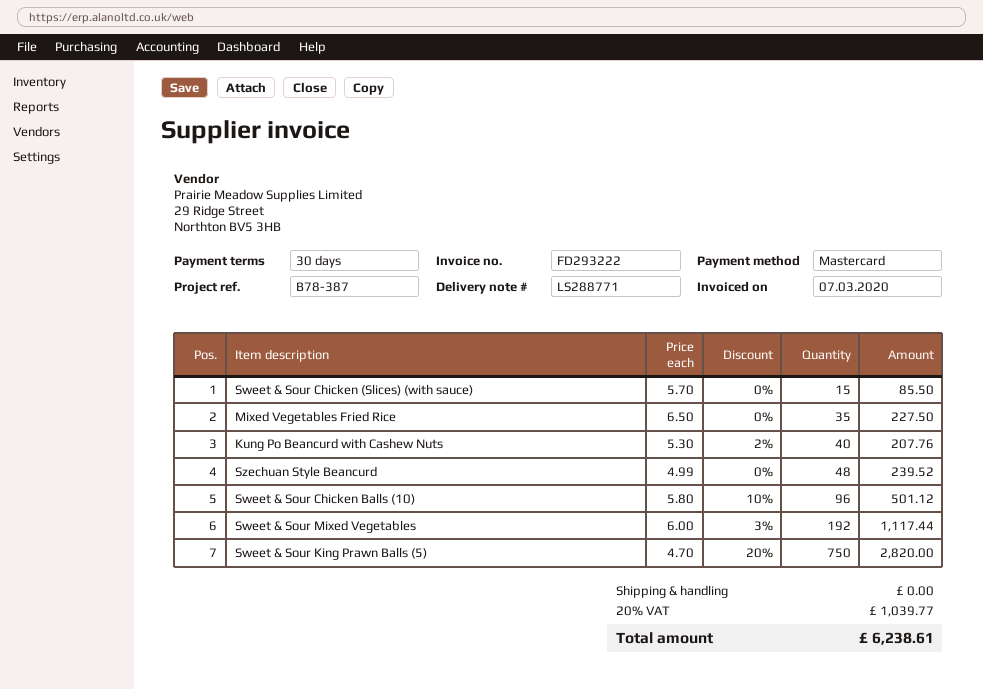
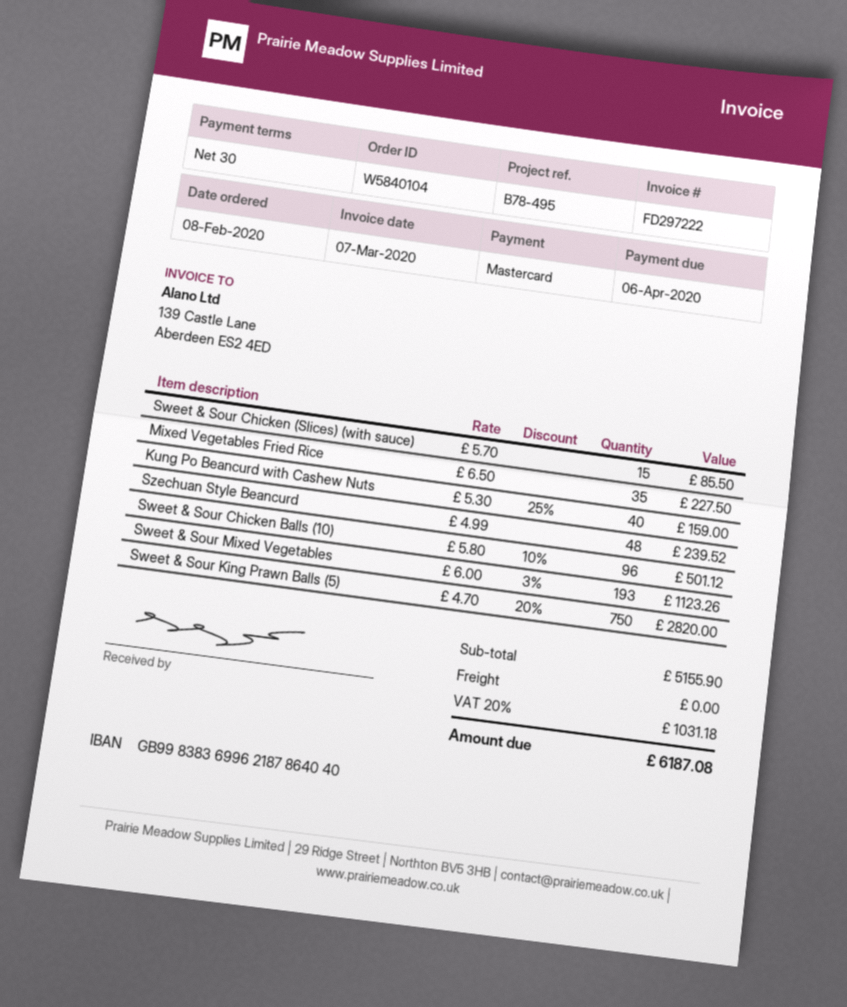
invoice number: FD293222 -> FD297222
reference: B78-387 -> B78-495
Kung Po Beancurd with Cashew Nuts: 40 x 5.30 - 2% = 207.76 -> 40 x 5.30 - 25% = 159.00
Sweet & Sour Mixed Vegetables: 192 x 6.00 - 3% = 1117.44 -> 193 x 6.00 - 3% = 1123.26
tax: 20% = 1039.77 -> 20% = 1031.18
total: 6238.61 -> 6187.08

